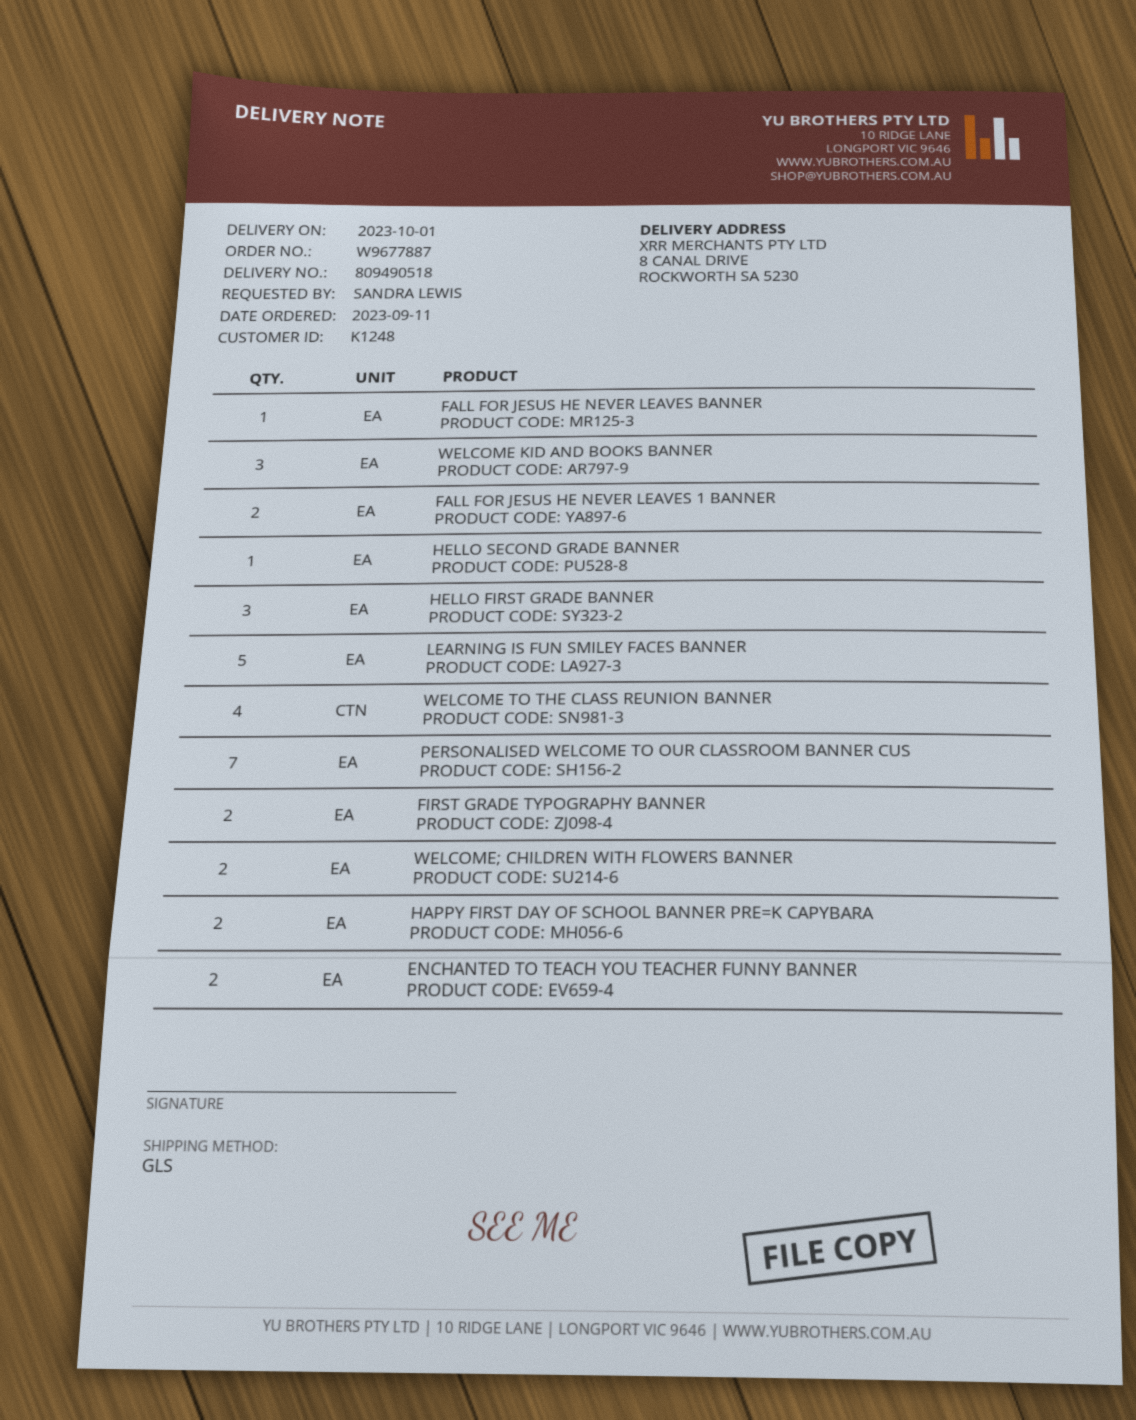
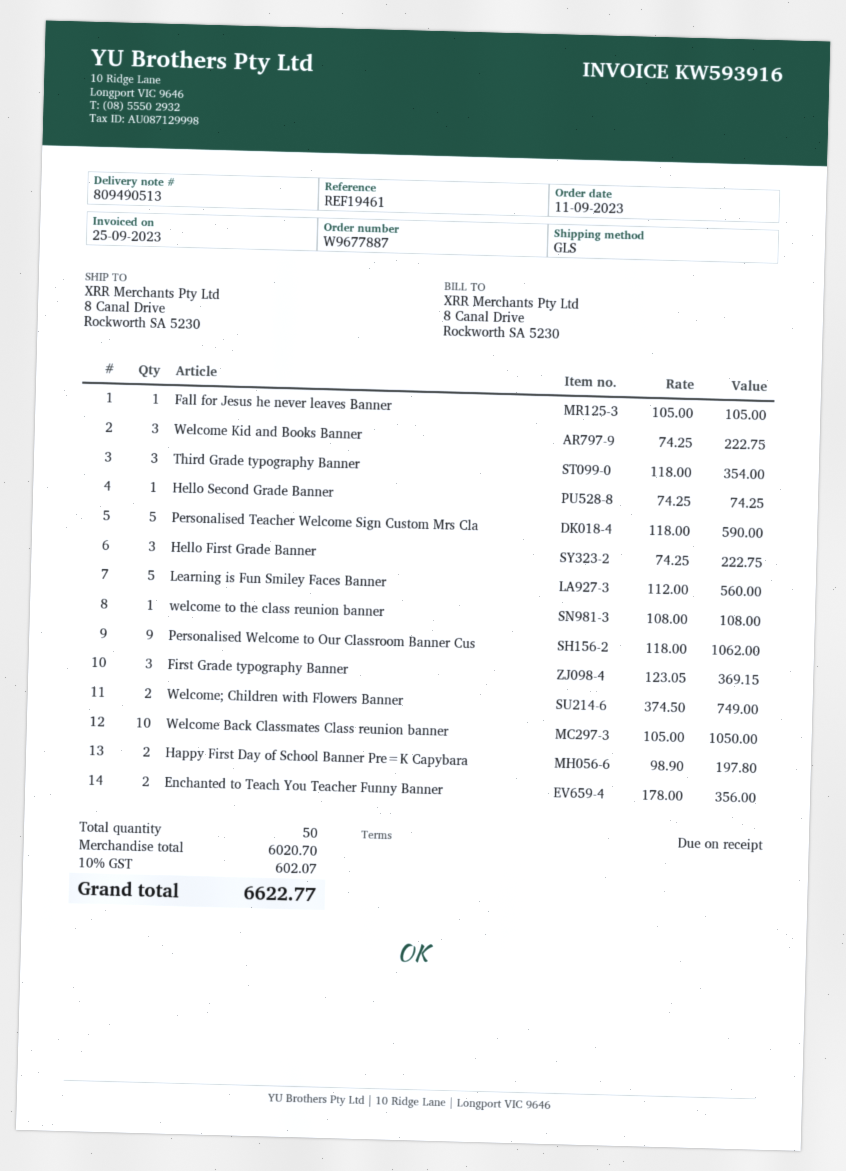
delivery note number: 809490518 -> 809490513
FALL FOR JESUS HE NEVER LEAVES 1 BANNER: 2 -> none
WELCOME TO THE CLASS REUNION BANNER: 4 -> 1
PERSONALISED WELCOME TO OUR CLASSROOM BANNER CUS: 7 -> 9
FIRST GRADE TYPOGRAPHY BANNER: 2 -> 3
Third Grade typography Banner: none -> 3
Personalised Teacher Welcome Sign Custom Mrs Cla: none -> 5
Welcome Back Classmates Class reunion banner: none -> 10

